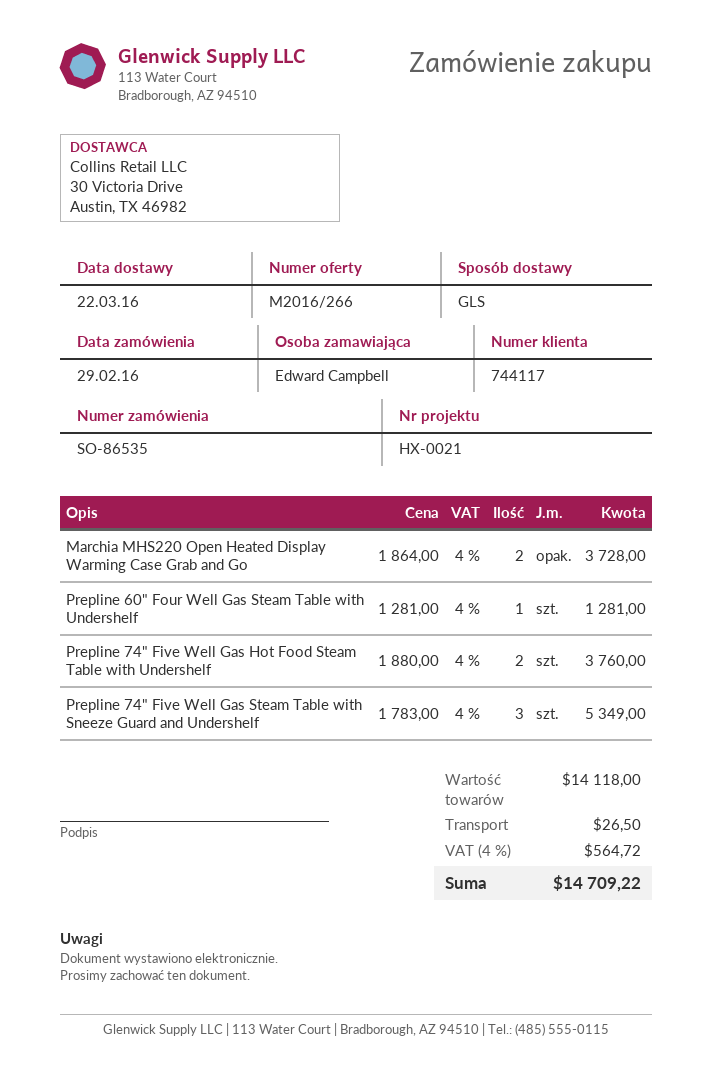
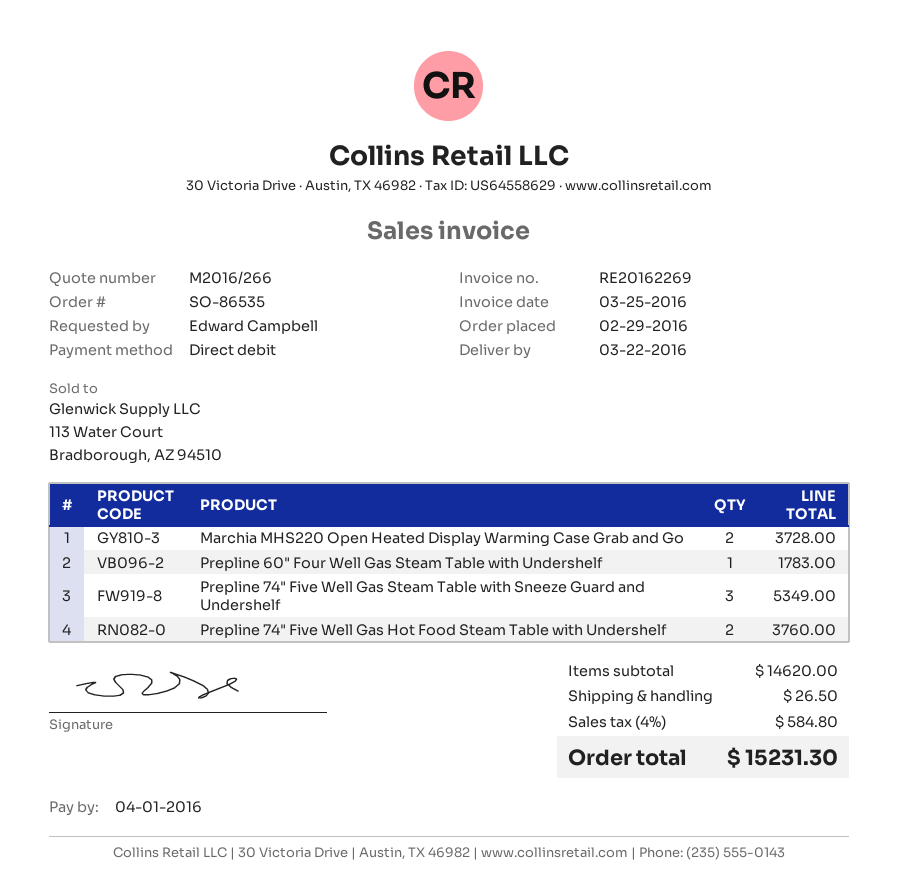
Prepline 60" Four Well Gas Steam Table with Undershelf: 1 for 1281.00 -> 1 for 1783.00
subtotal: 14118.00 -> 14620.00
tax: 4% = 564.72 -> 4% = 584.80
total: 14709.22 -> 15231.30

